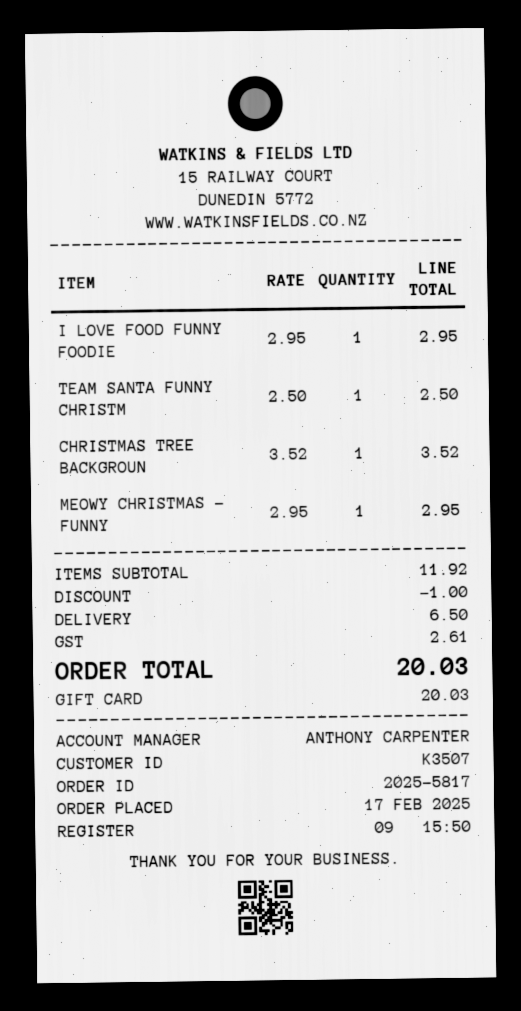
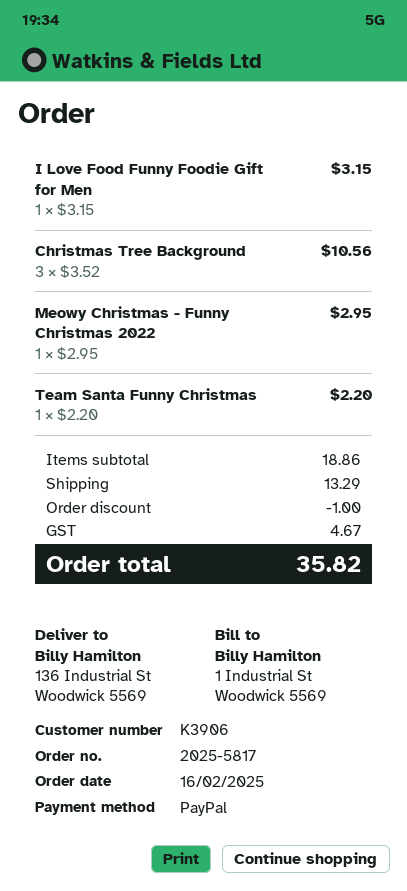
order date: 2025-02-17 -> 2025-02-16
customer number: K3507 -> K3906
payment method: gift card -> PayPal
I LOVE FOOD FUNNY FOODIE: 1 x 2.95 = 2.95 -> 1 x 3.15 = 3.15
TEAM SANTA FUNNY CHRISTM: 1 x 2.50 = 2.50 -> 1 x 2.20 = 2.20
CHRISTMAS TREE BACKGROUN: 1 x 3.52 = 3.52 -> 3 x 3.52 = 10.56
subtotal: 11.92 -> 18.86
shipping: 6.50 -> 13.29
tax: 2.61 -> 4.67
total: 20.03 -> 35.82

